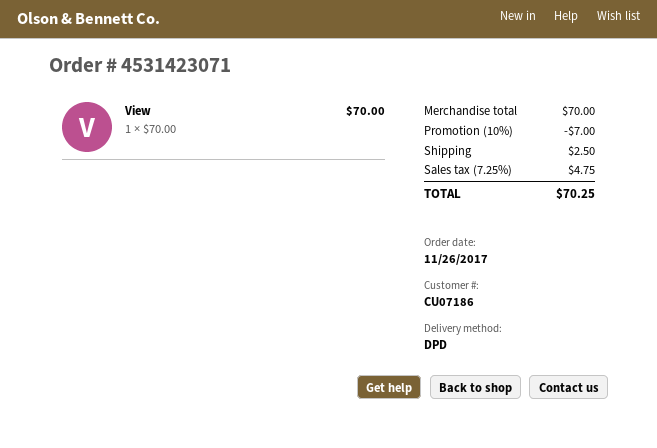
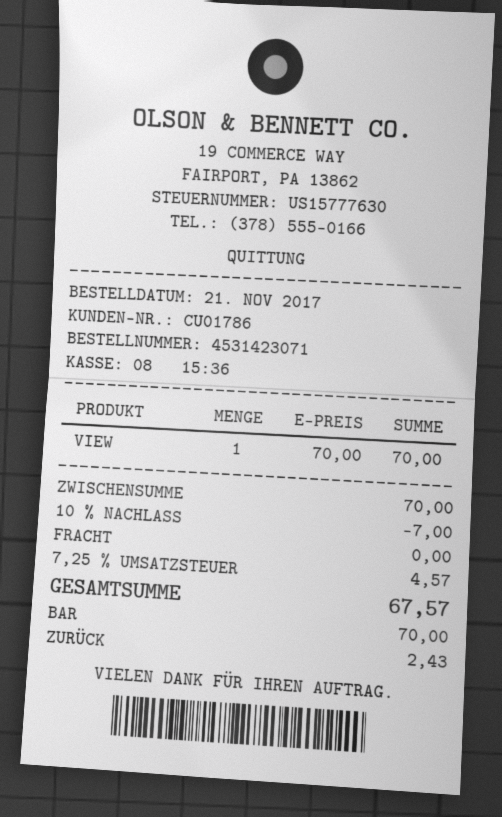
order date: 2017-11-26 -> 2017-11-21
customer number: CU07186 -> CU01786
shipping: 2.50 -> 0.00
tax: 7.25% = 4.75 -> 7.25% = 4.57
total: 70.25 -> 67.57

